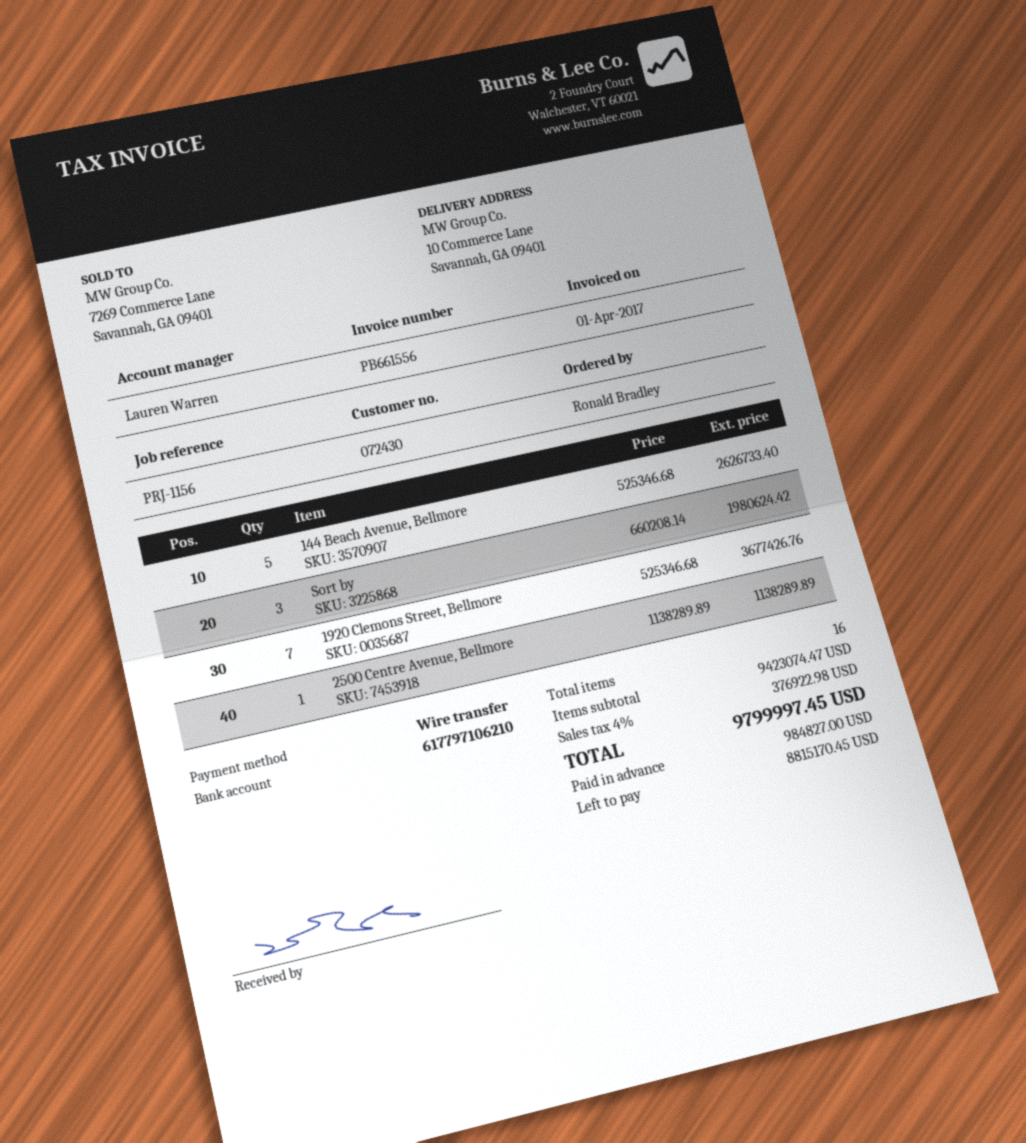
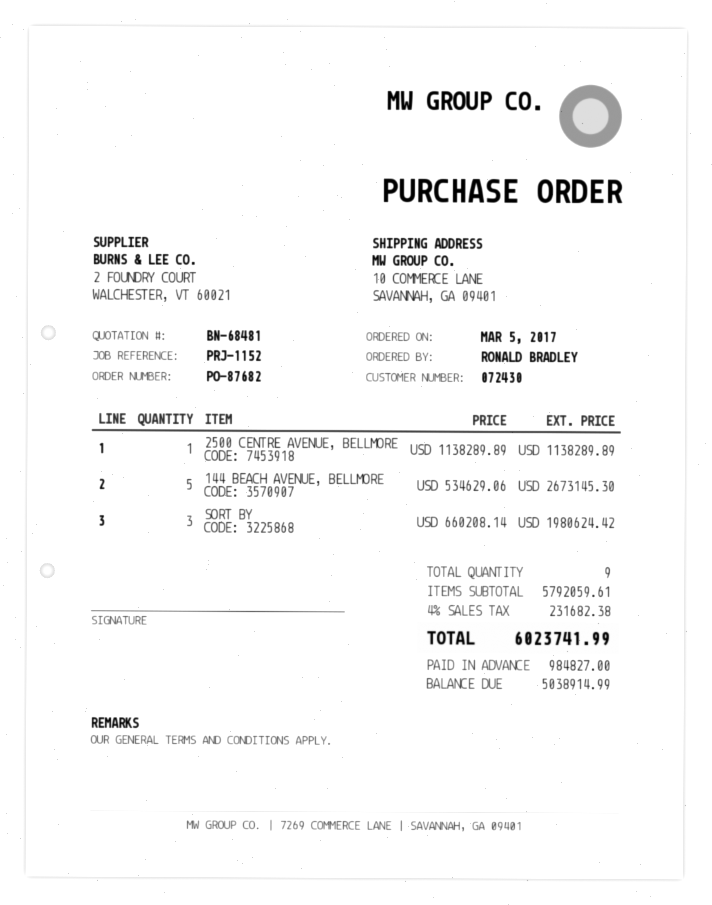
reference: PRJ-1156 -> PRJ-1152
144 Beach Avenue, Bellmore: 5 x 525346.68 = 2626733.40 -> 5 x 534629.06 = 2673145.30
1920 Clemons Street, Bellmore: 7 x 525346.68 = 3677426.76 -> none
total quantity: 16 -> 9
subtotal: 9423074.47 -> 5792059.61
tax: 4% = 376922.98 -> 4% = 231682.38
total: 9799997.45 -> 6023741.99
balance: 8815170.45 -> 5038914.99

